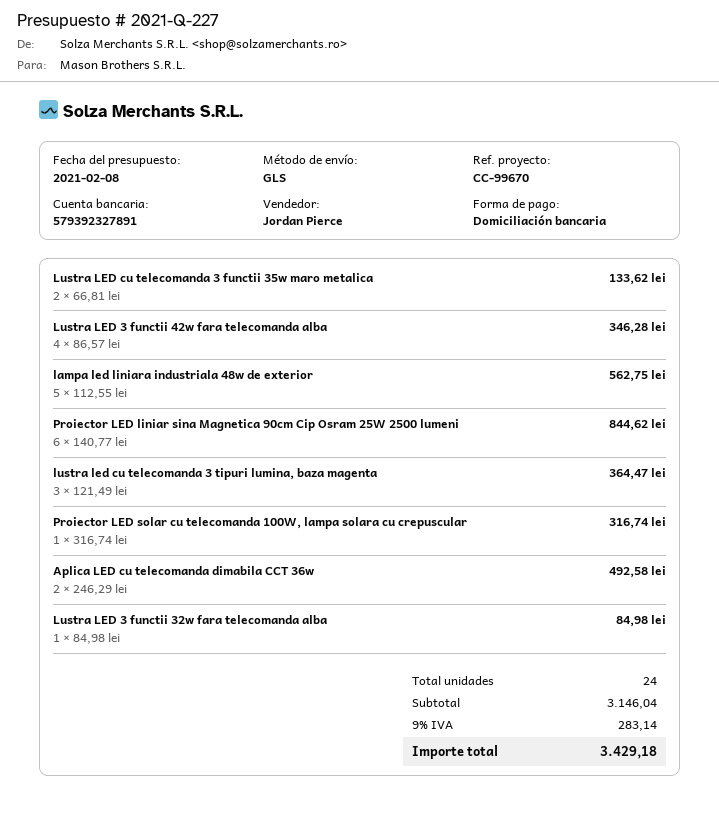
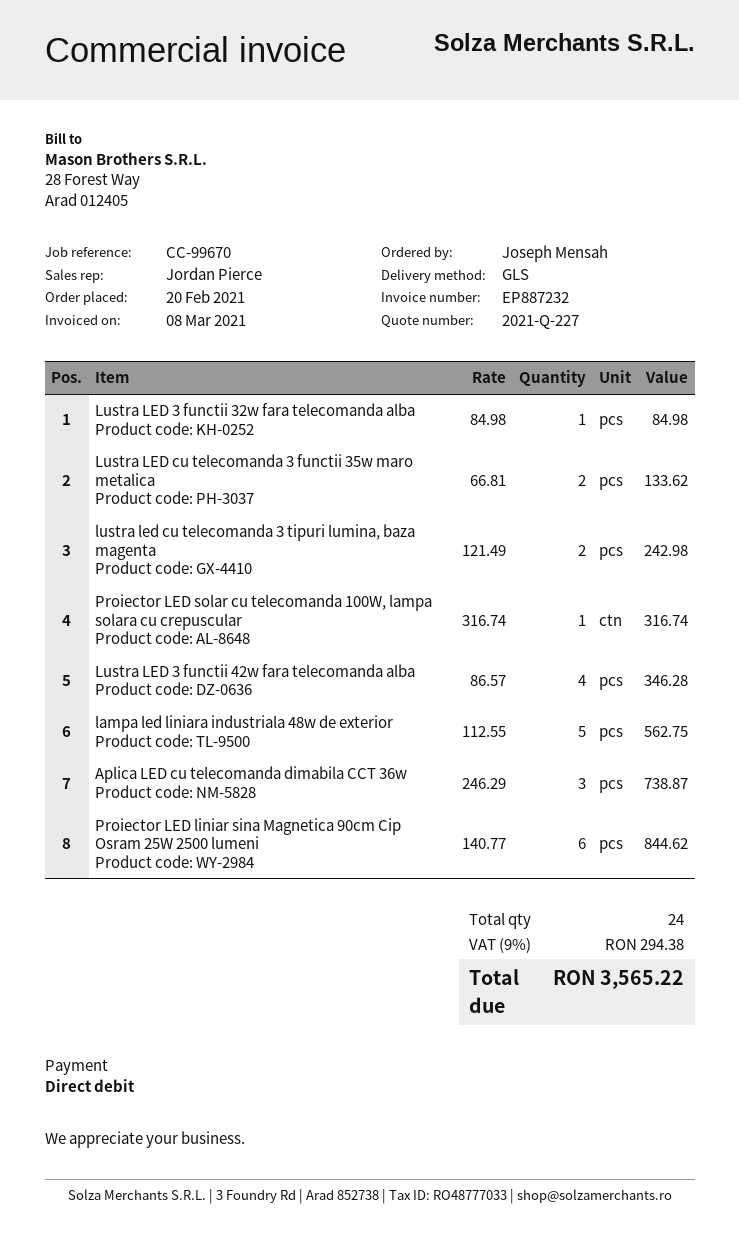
lustra led cu telecomanda 3 tipuri lumina, baza magenta: 3 x 121.49 = 364.47 -> 2 x 121.49 = 242.98
Aplica LED cu telecomanda dimabila CCT 36w: 2 x 246.29 = 492.58 -> 3 x 246.29 = 738.87
tax: 9% = 283.14 -> 9% = 294.38
total: 3429.18 -> 3565.22

